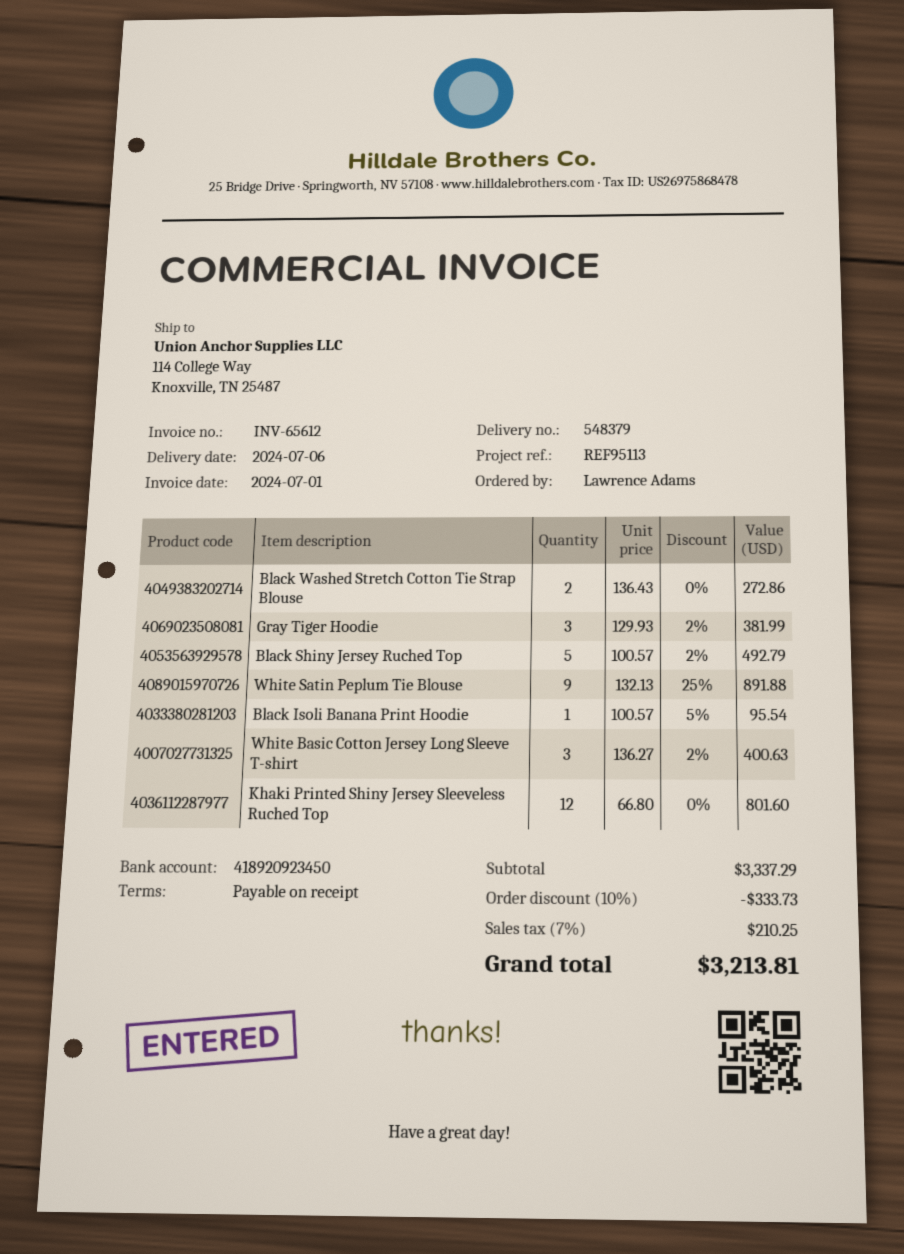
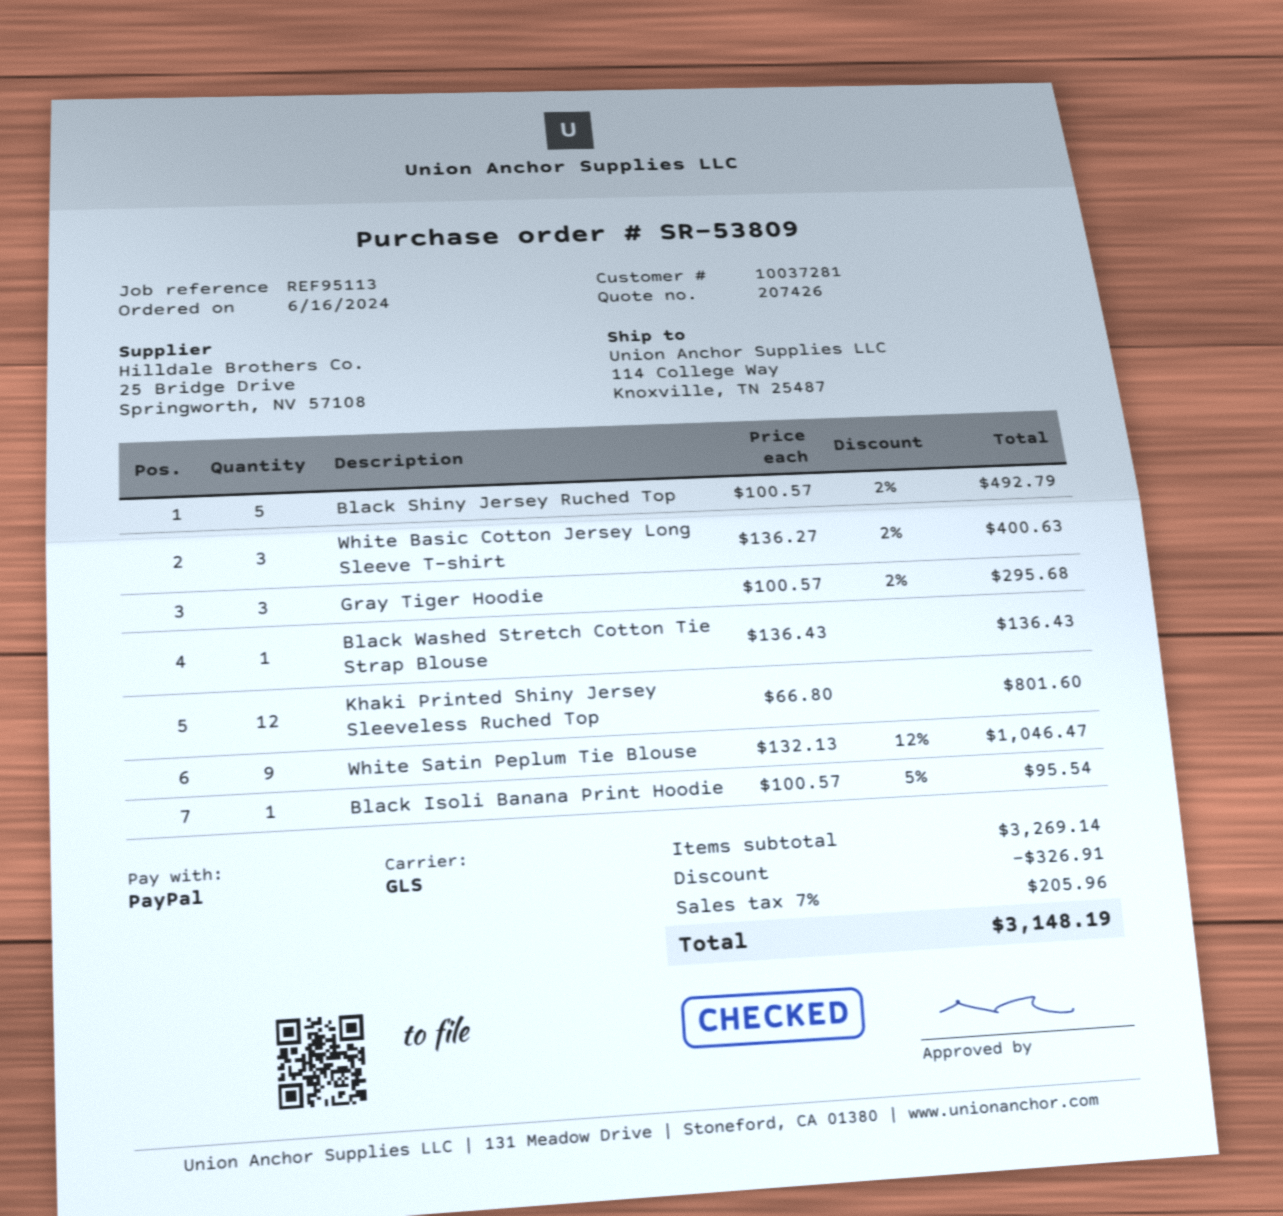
Black Washed Stretch Cotton Tie Strap Blouse: 2 x 136.43 = 272.86 -> 1 x 136.43 = 136.43
Gray Tiger Hoodie: 3 x 129.93 - 2% = 381.99 -> 3 x 100.57 - 2% = 295.68
White Satin Peplum Tie Blouse: 9 x 132.13 - 25% = 891.88 -> 9 x 132.13 - 12% = 1046.47
subtotal: 3337.29 -> 3269.14
discount: 333.73 -> 326.91
tax: 7% = 210.25 -> 7% = 205.96
total: 3213.81 -> 3148.19

